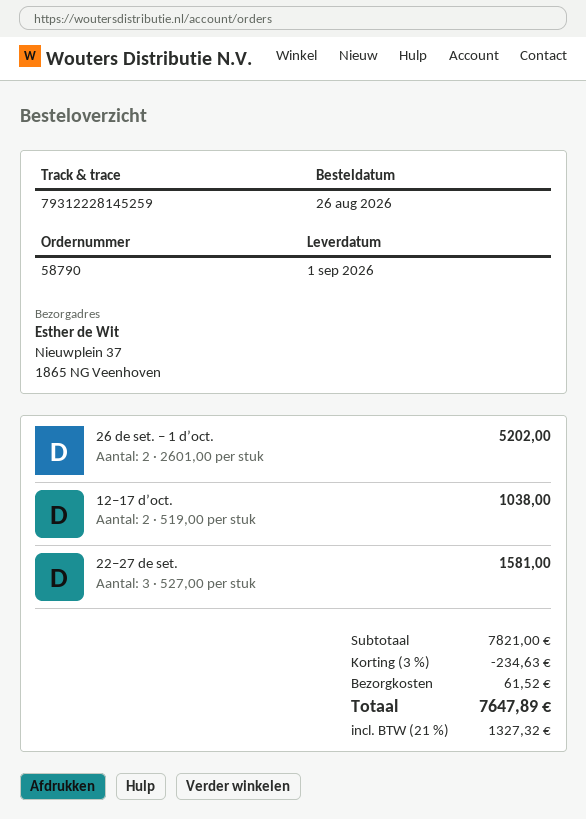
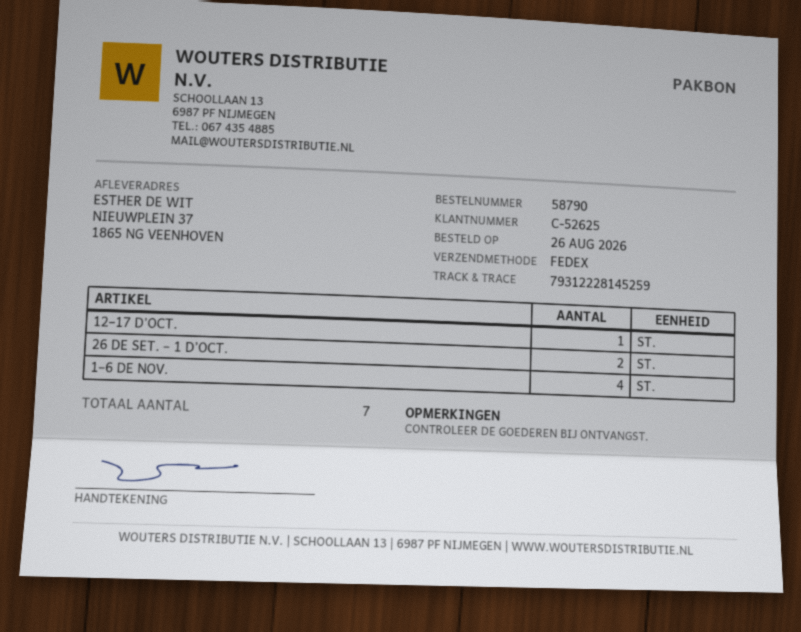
12–17 d’oct.: 2 -> 1
22–27 de set.: 3 -> none
1–6 DE NOV.: none -> 4

